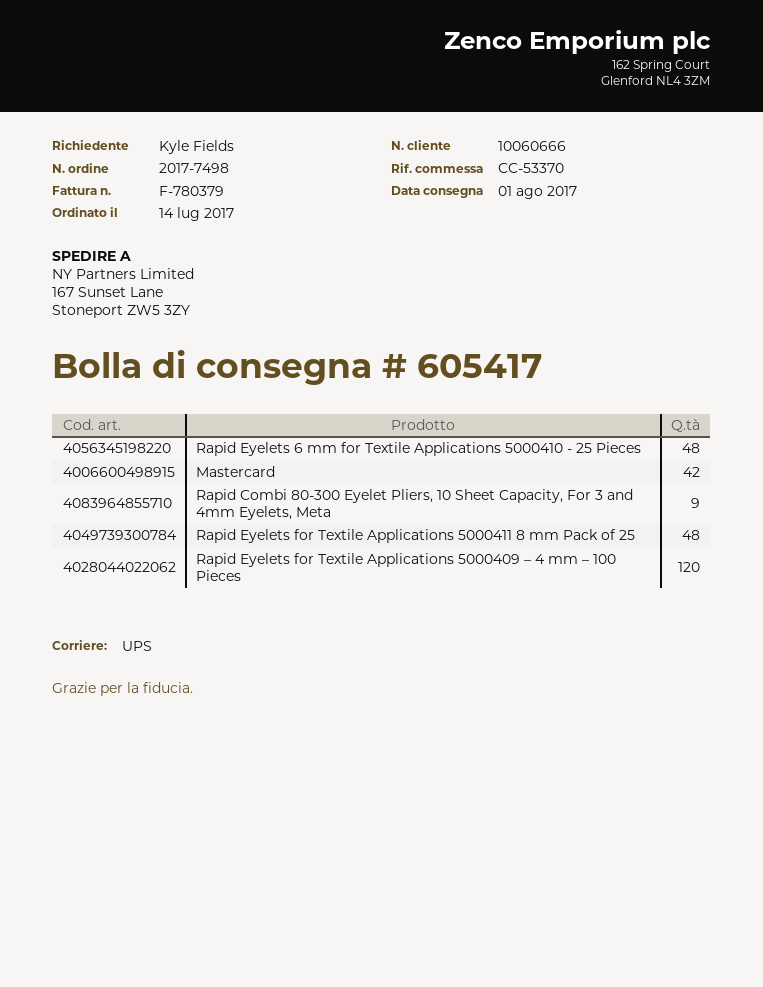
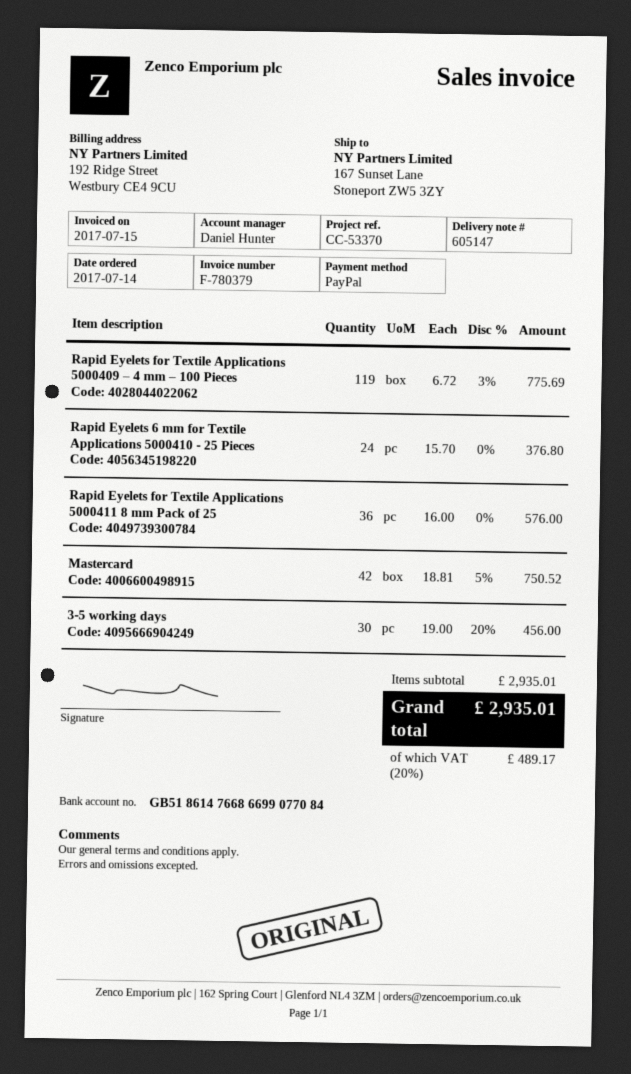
delivery note number: 605417 -> 605147
Rapid Eyelets 6 mm for Textile Applications 5000410 - 25 Pieces: 48 -> 24
Rapid Combi 80-300 Eyelet Pliers, 10 Sheet Capacity, For 3 and 4mm Eyelets, Meta: 9 -> none
Rapid Eyelets for Textile Applications 5000411 8 mm Pack of 25: 48 -> 36
Rapid Eyelets for Textile Applications 5000409 – 4 mm – 100 Pieces: 120 -> 119
3-5 working days: none -> 30

